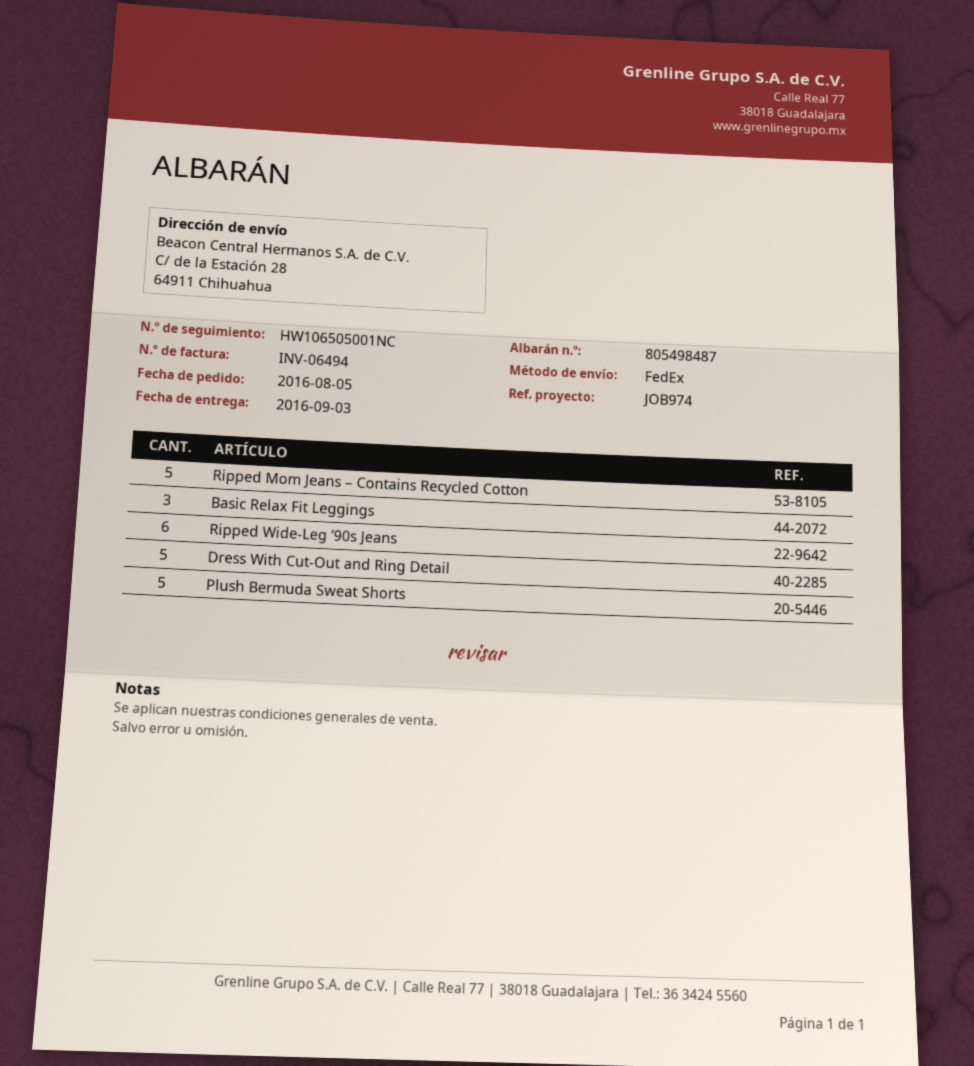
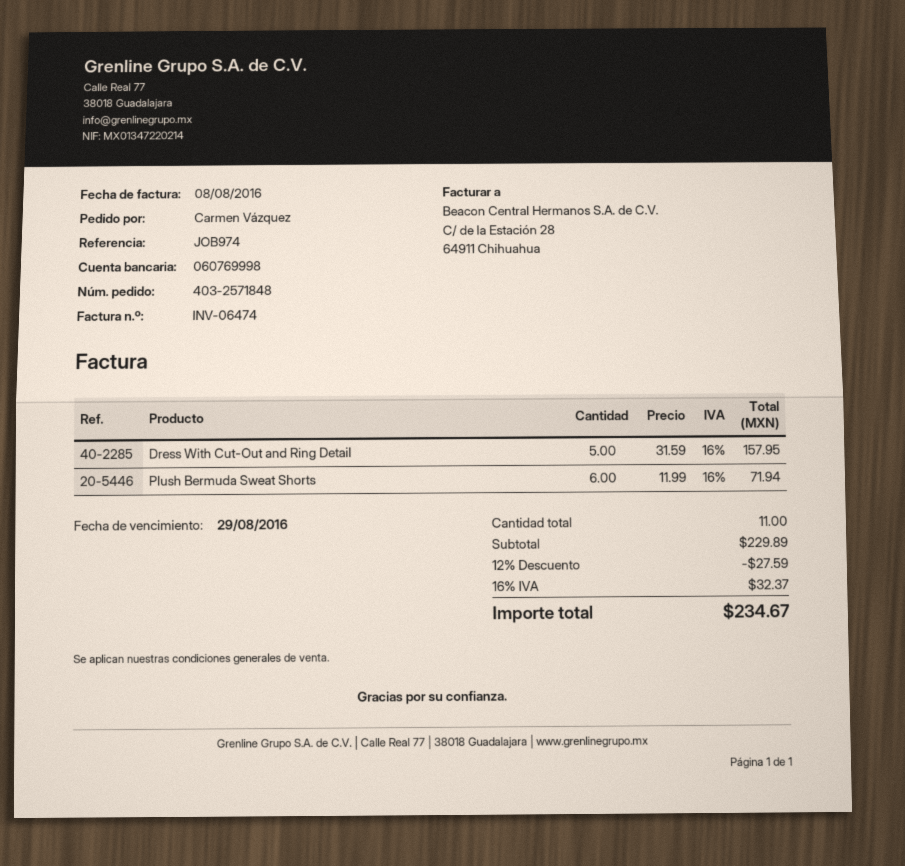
invoice number: INV-06494 -> INV-06474
Ripped Mom Jeans – Contains Recycled Cotton: 5 -> none
Basic Relax Fit Leggings: 3 -> none
Ripped Wide-Leg ’90s Jeans: 6 -> none
Plush Bermuda Sweat Shorts: 5 -> 6

